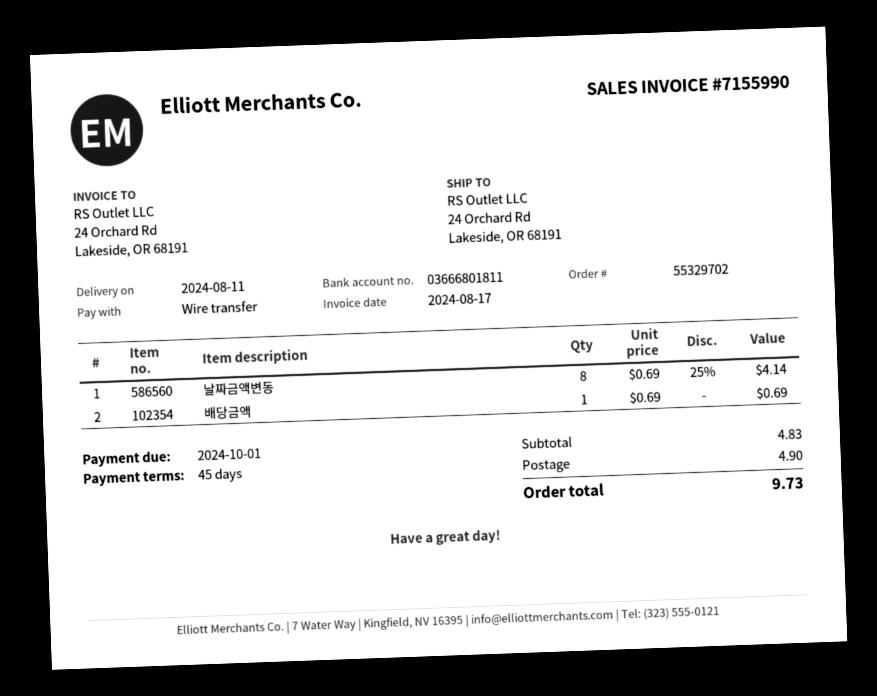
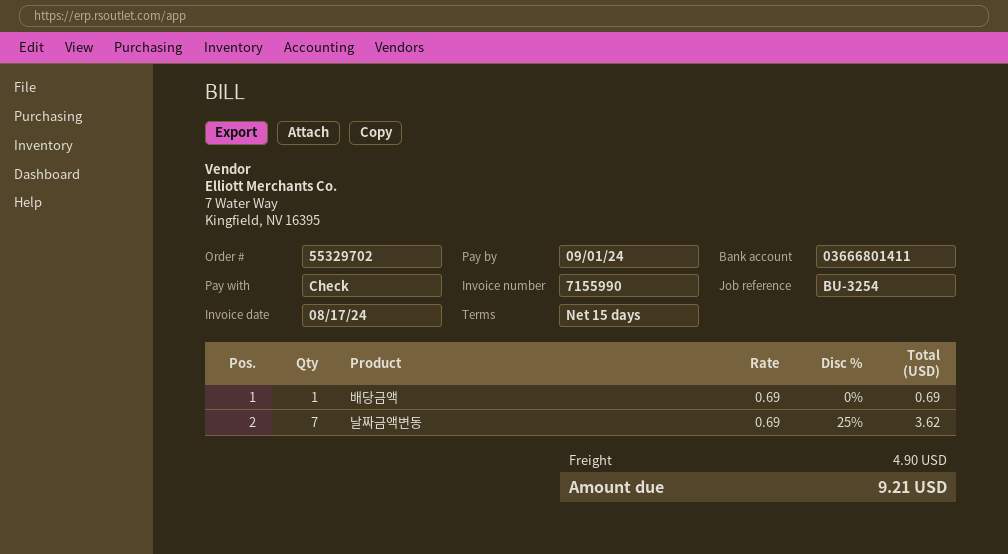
payment terms: 45 days -> 15 days
due date: 2024-10-01 -> 2024-09-01
payment method: bank transfer -> cheque
bank account: 03666801811 -> 03666801411
날짜금액변동: 8 x 0.69 - 25% = 4.14 -> 7 x 0.69 - 25% = 3.62
total: 9.73 -> 9.21

